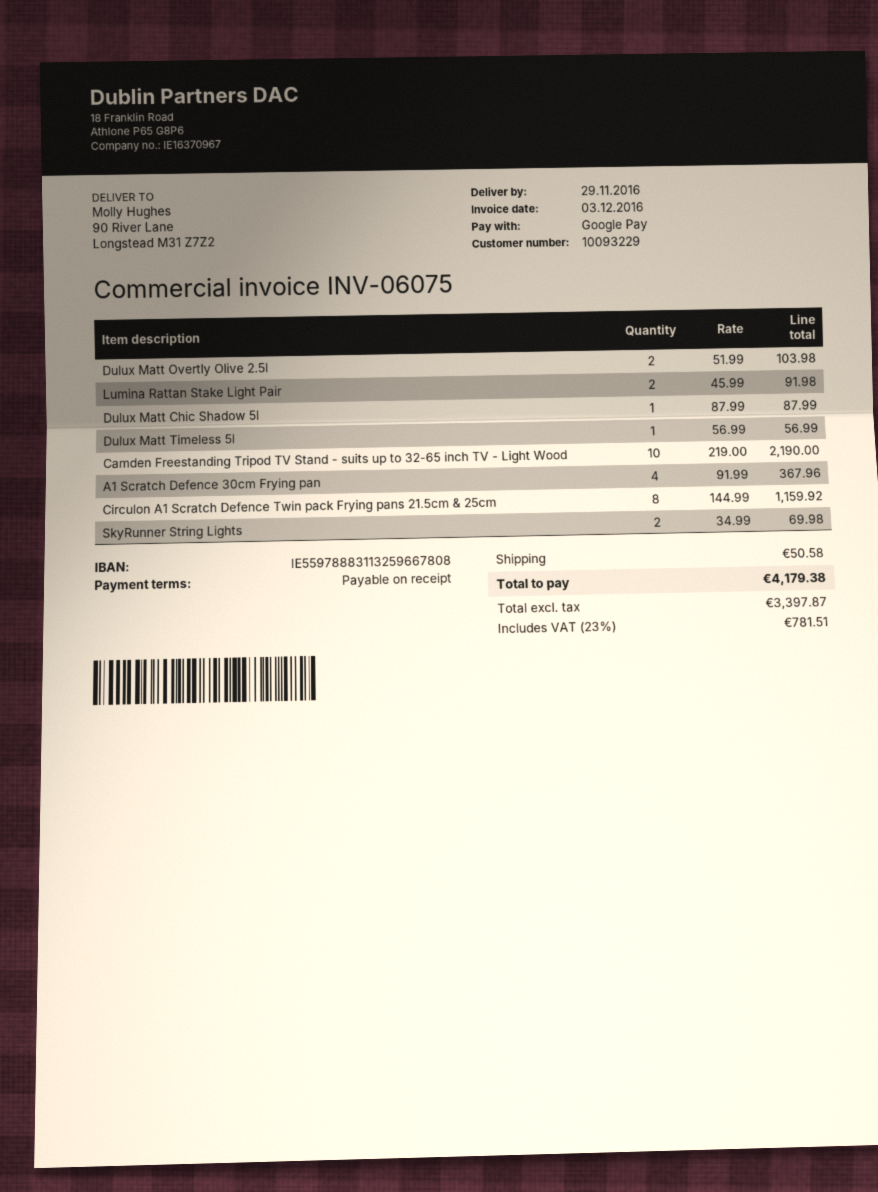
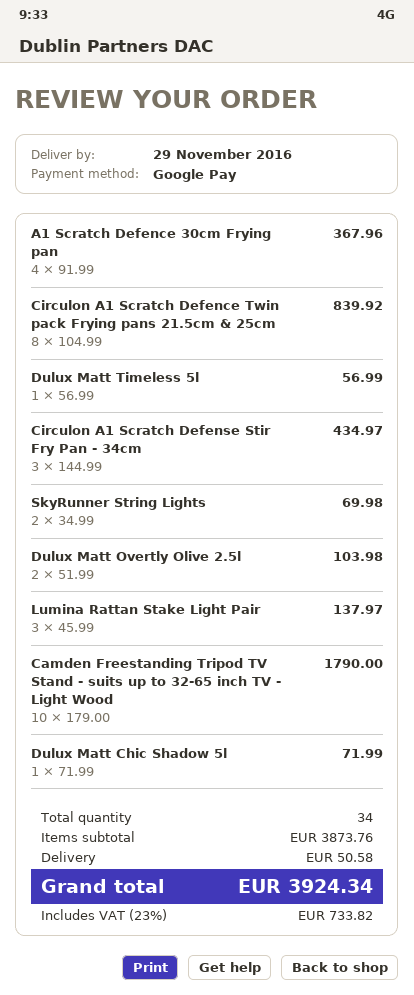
Lumina Rattan Stake Light Pair: 2 x 45.99 = 91.98 -> 3 x 45.99 = 137.97
Dulux Matt Chic Shadow 5l: 1 x 87.99 = 87.99 -> 1 x 71.99 = 71.99
Camden Freestanding Tripod TV Stand - suits up to 32-65 inch TV - Light Wood: 10 x 219.00 = 2190.00 -> 10 x 179.00 = 1790.00
Circulon A1 Scratch Defence Twin pack Frying pans 21.5cm & 25cm: 8 x 144.99 = 1159.92 -> 8 x 104.99 = 839.92
Circulon A1 Scratch Defense Stir Fry Pan - 34cm: none -> 3 x 144.99 = 434.97
tax: 23% = 781.51 -> 23% = 733.82
total: 4179.38 -> 3924.34

